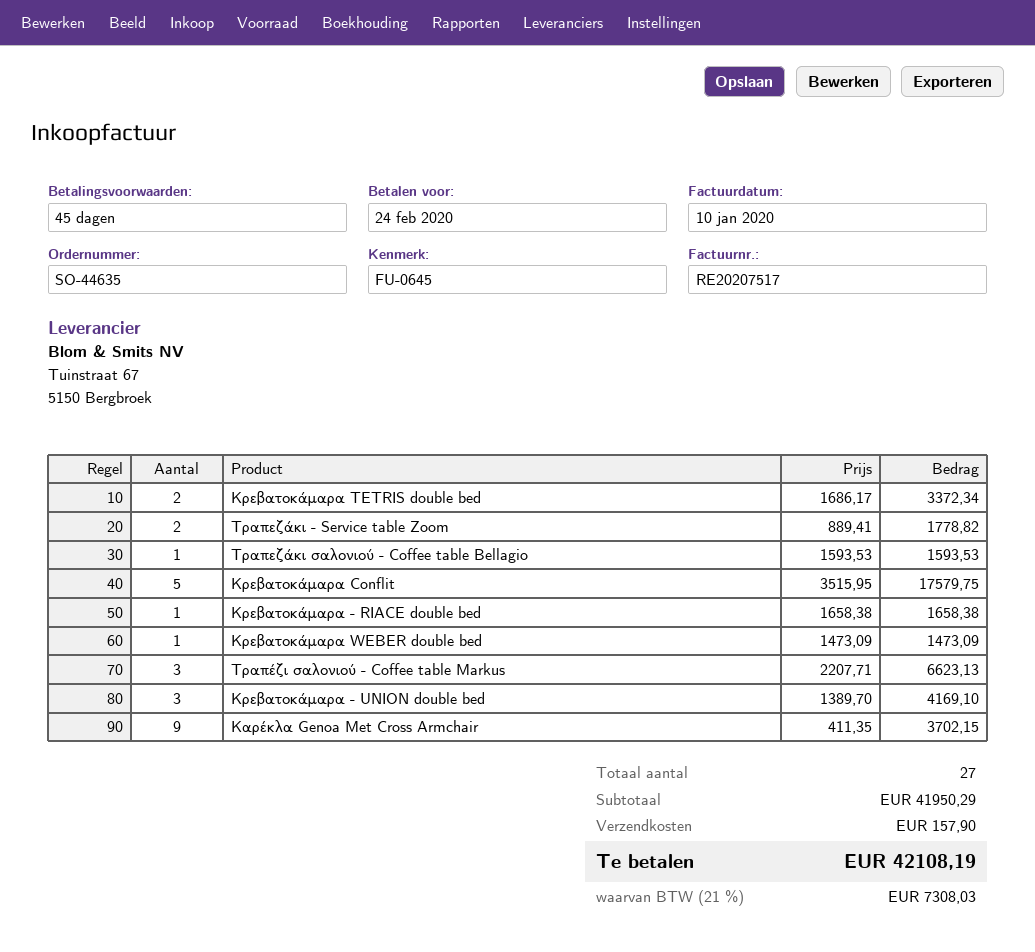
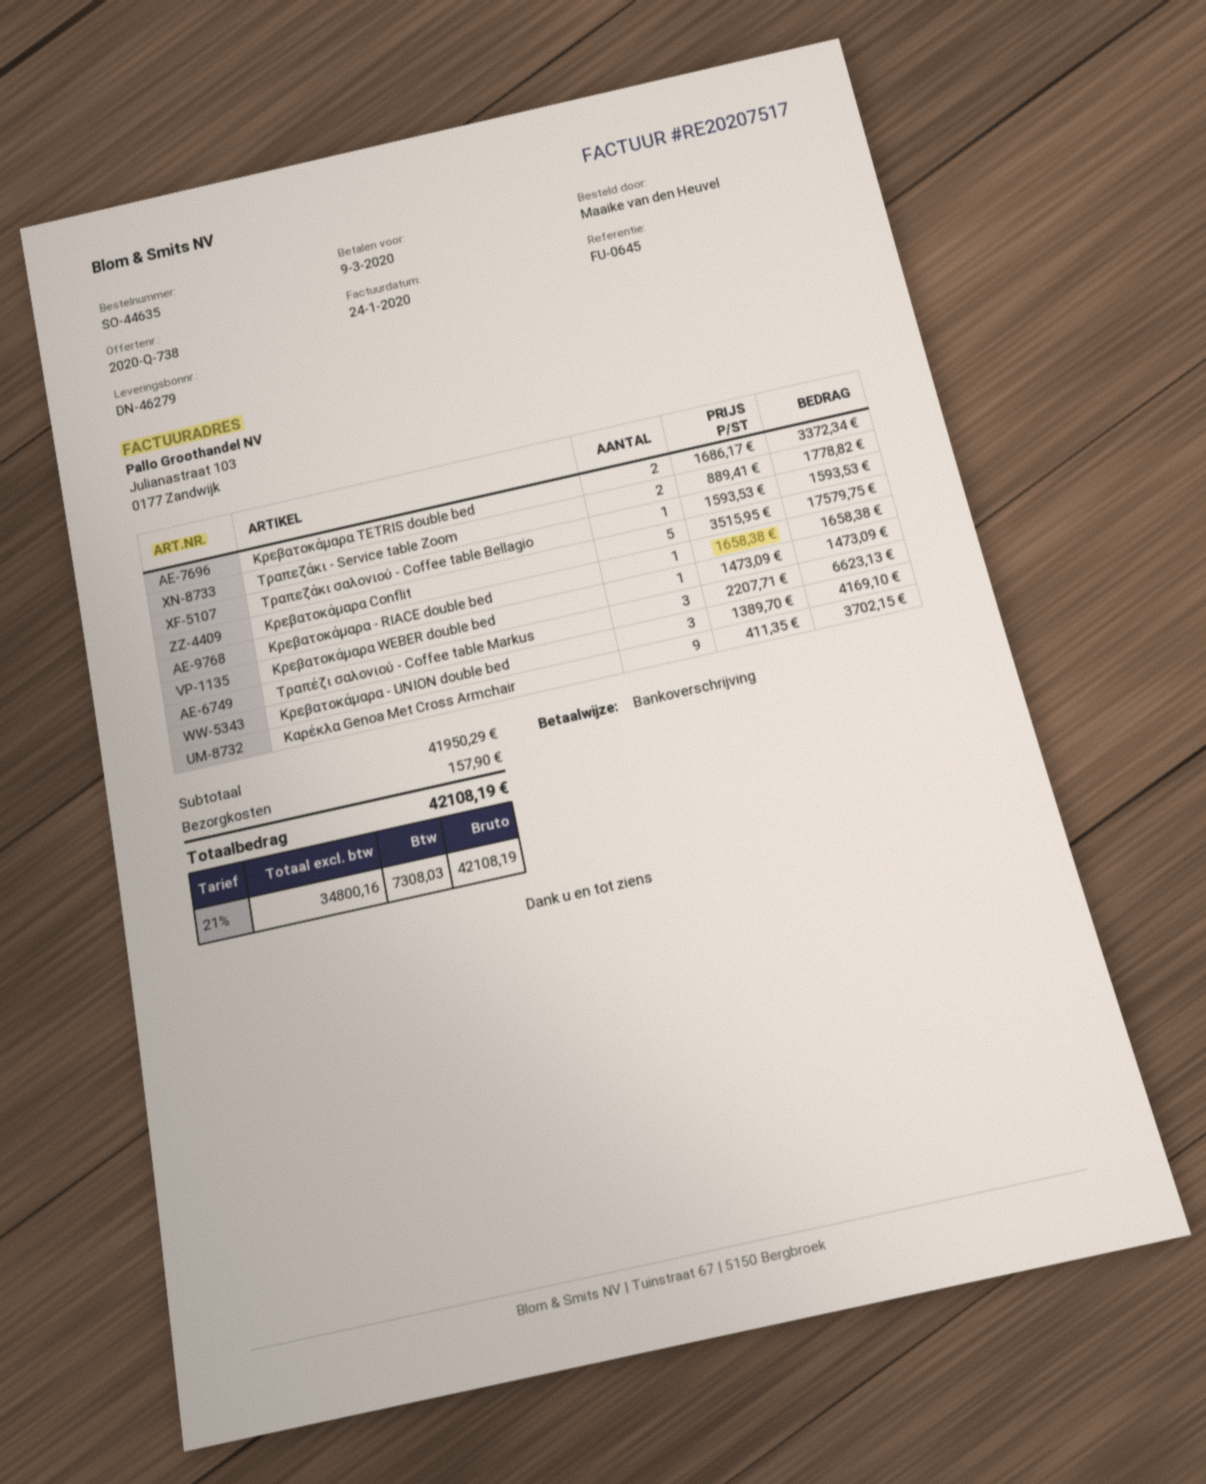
invoice date: 2020-01-10 -> 2020-01-24
due date: 2020-02-24 -> 2020-03-09

